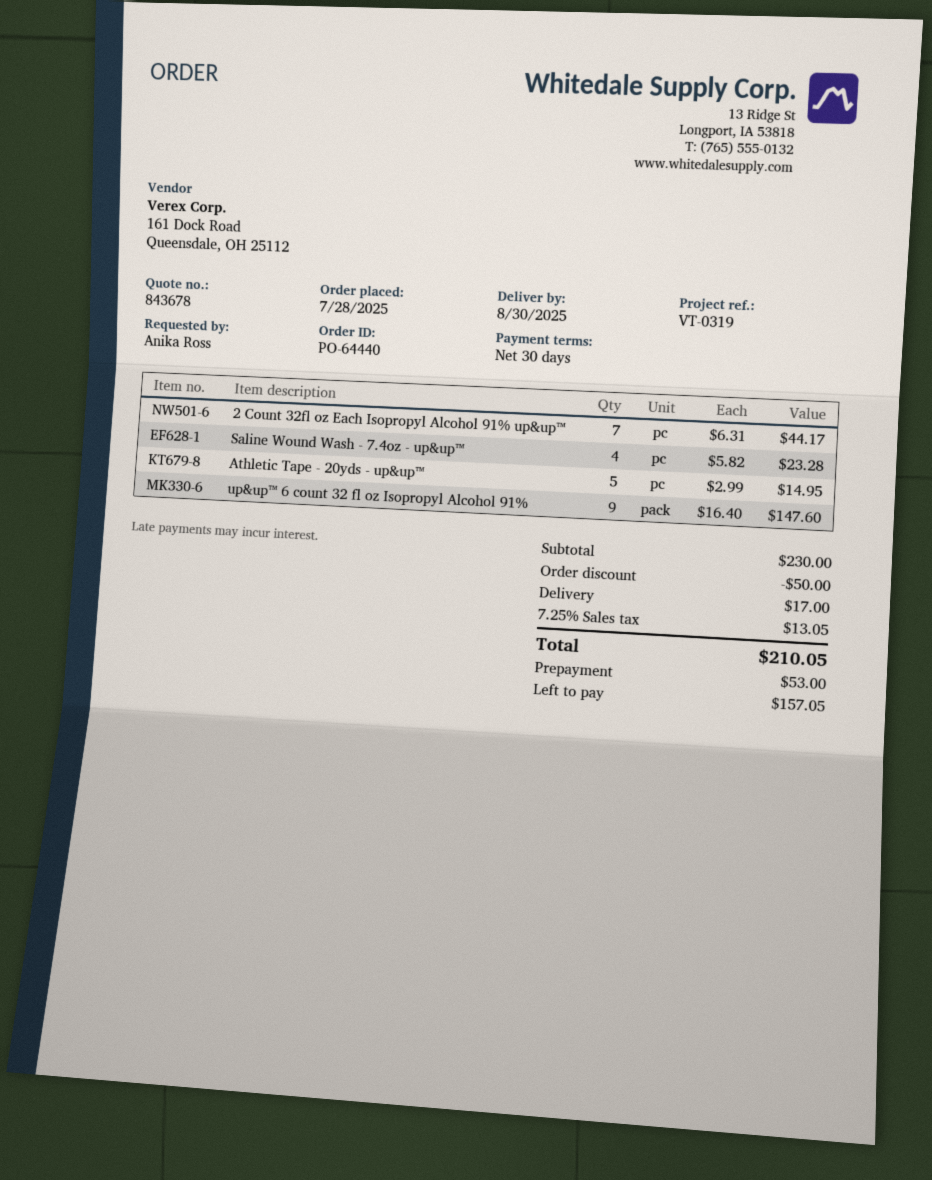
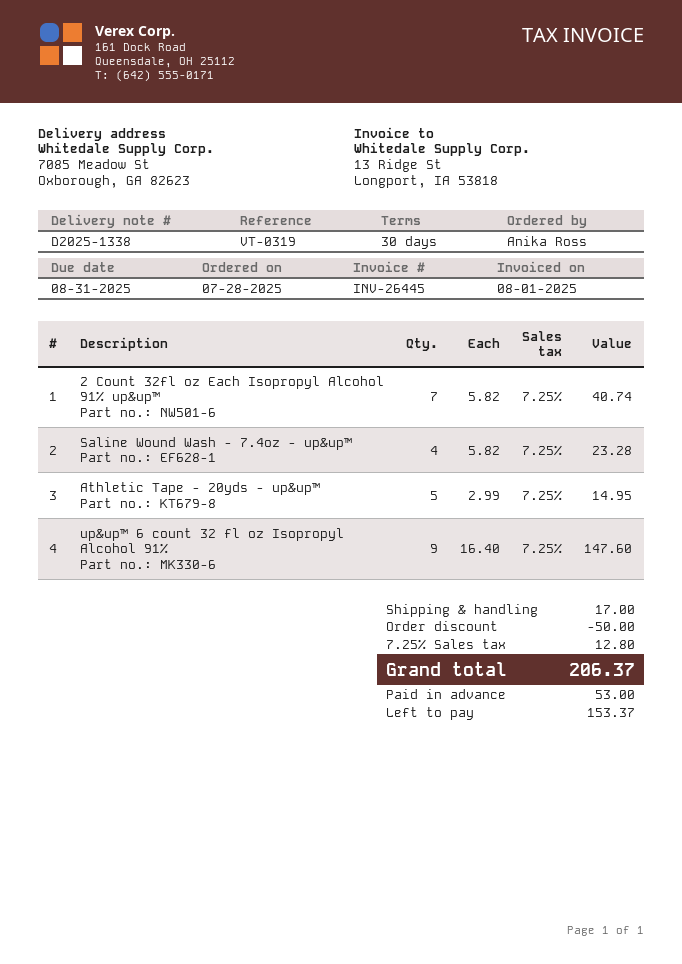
2 Count 32fl oz Each Isopropyl Alcohol 91% up&up™: 7 x 6.31 = 44.17 -> 7 x 5.82 = 40.74
tax: 7.25% = 13.05 -> 7.25% = 12.80
total: 210.05 -> 206.37
balance: 157.05 -> 153.37

